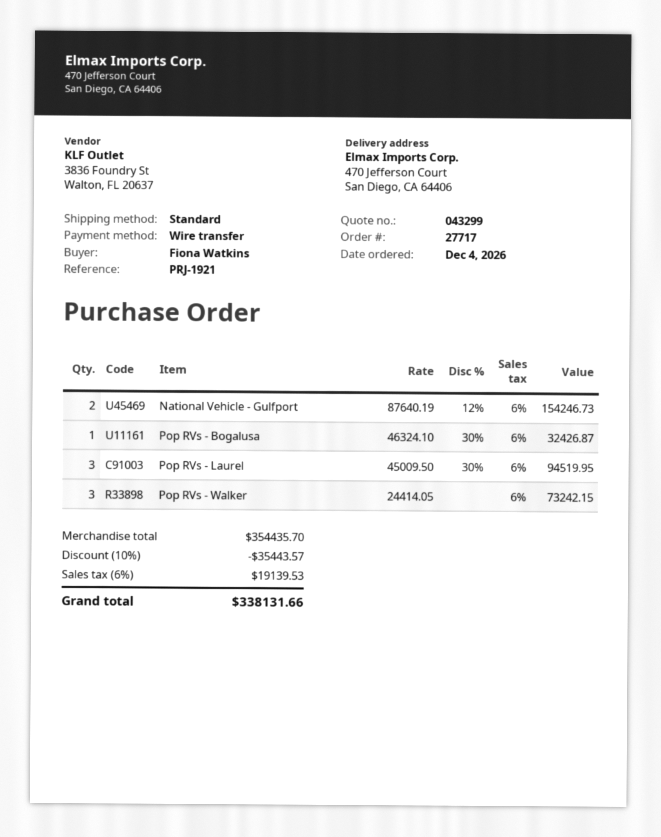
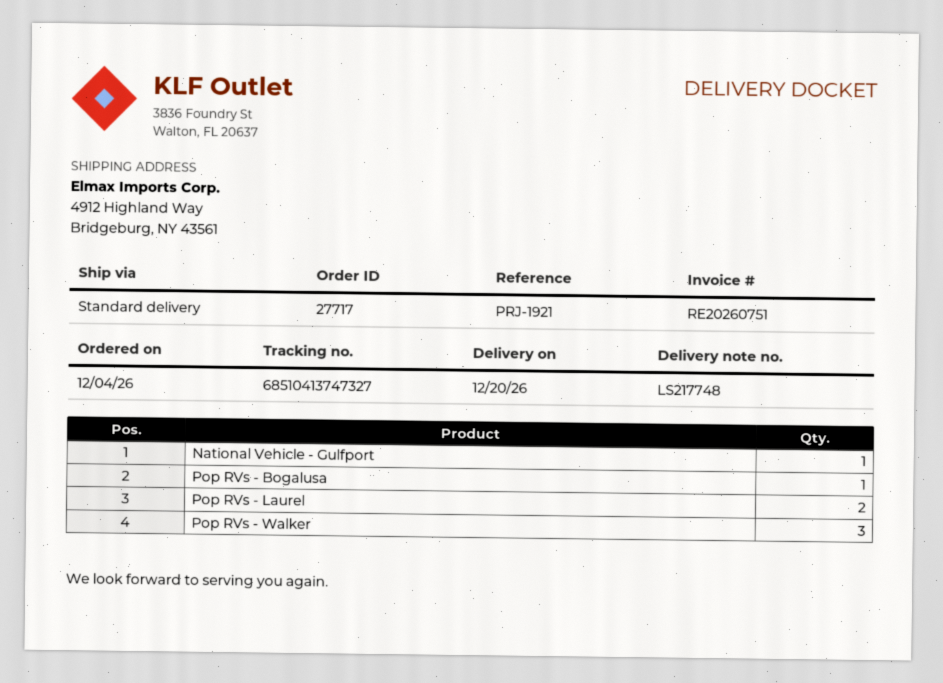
ship to: 470 Jefferson Court, San Diego, CA 64406 -> 4912 Highland Way, Bridgeburg, NY 43561
National Vehicle - Gulfport: 2 -> 1
Pop RVs - Laurel: 3 -> 2

